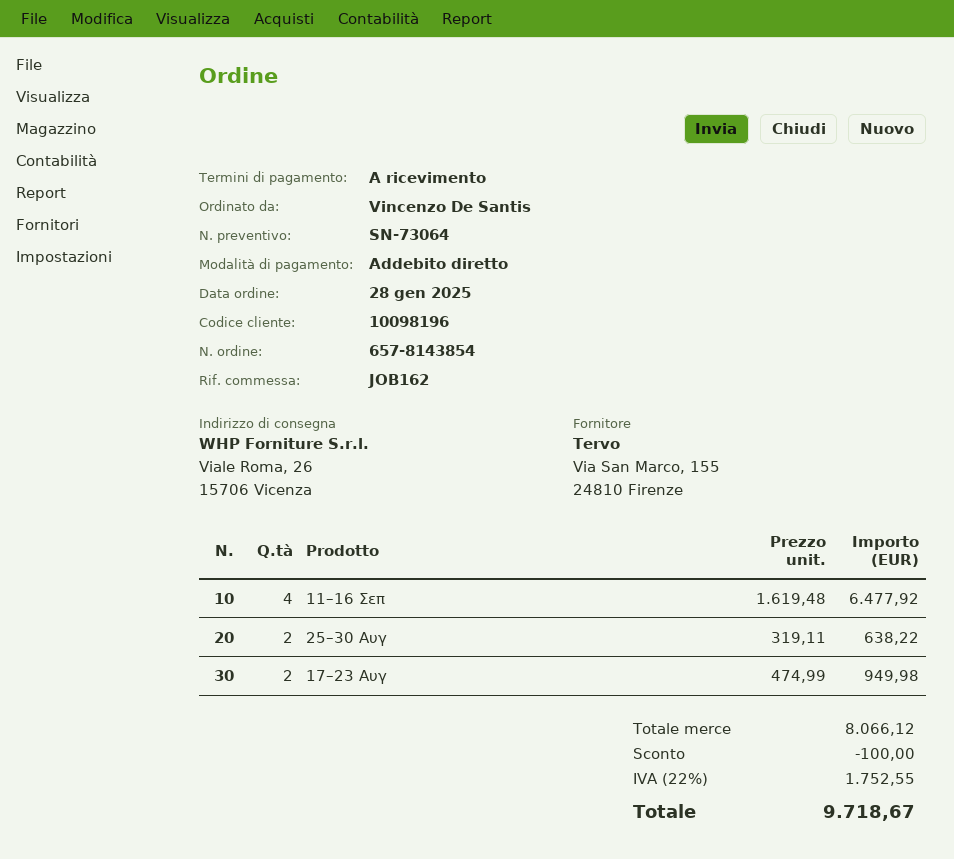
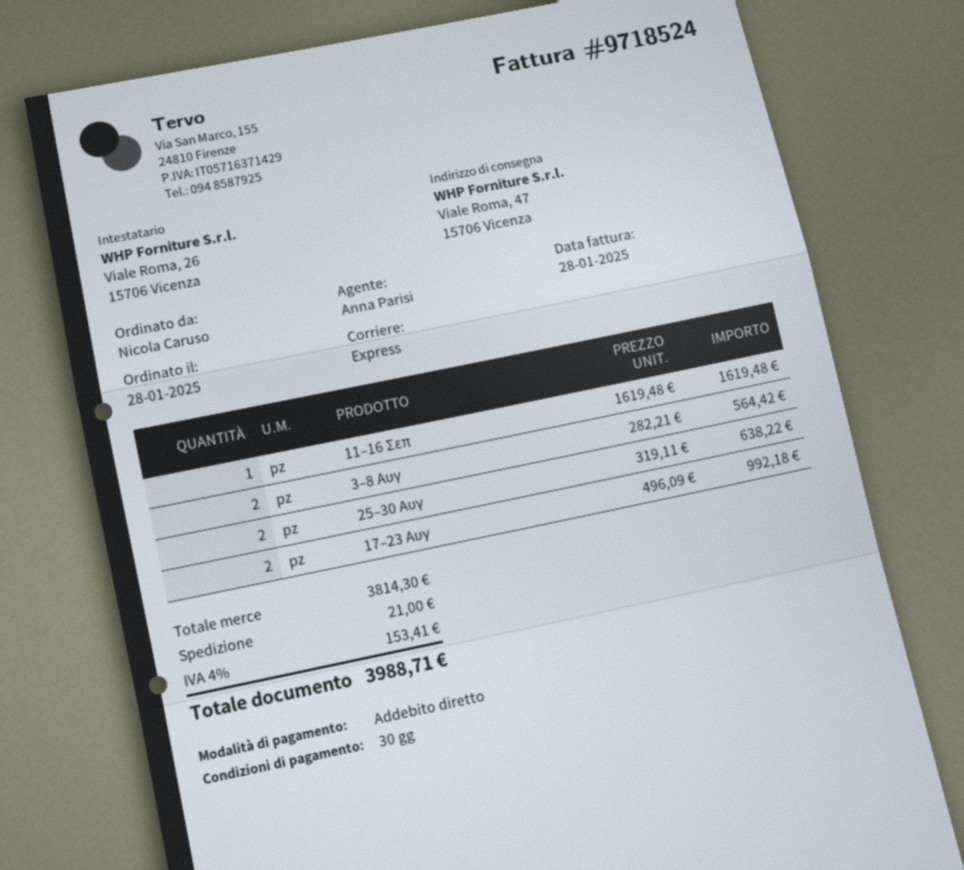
payment terms: on receipt -> 30 days
ordered by: Vincenzo De Santis -> Nicola Caruso
ship to: Viale Roma, 26, 15706 Vicenza -> Viale Roma, 47, 15706 Vicenza
11–16 Σεπ: 4 x 1619.48 = 6477.92 -> 1 x 1619.48 = 1619.48
17–23 Αυγ: 2 x 474.99 = 949.98 -> 2 x 496.09 = 992.18
3–8 Αυγ: none -> 2 x 282.21 = 564.42
subtotal: 8066.12 -> 3814.30
discount: 100.00 -> none
shipping: none -> 21.00
tax: 22% = 1752.55 -> 4% = 153.41
total: 9718.67 -> 3988.71

